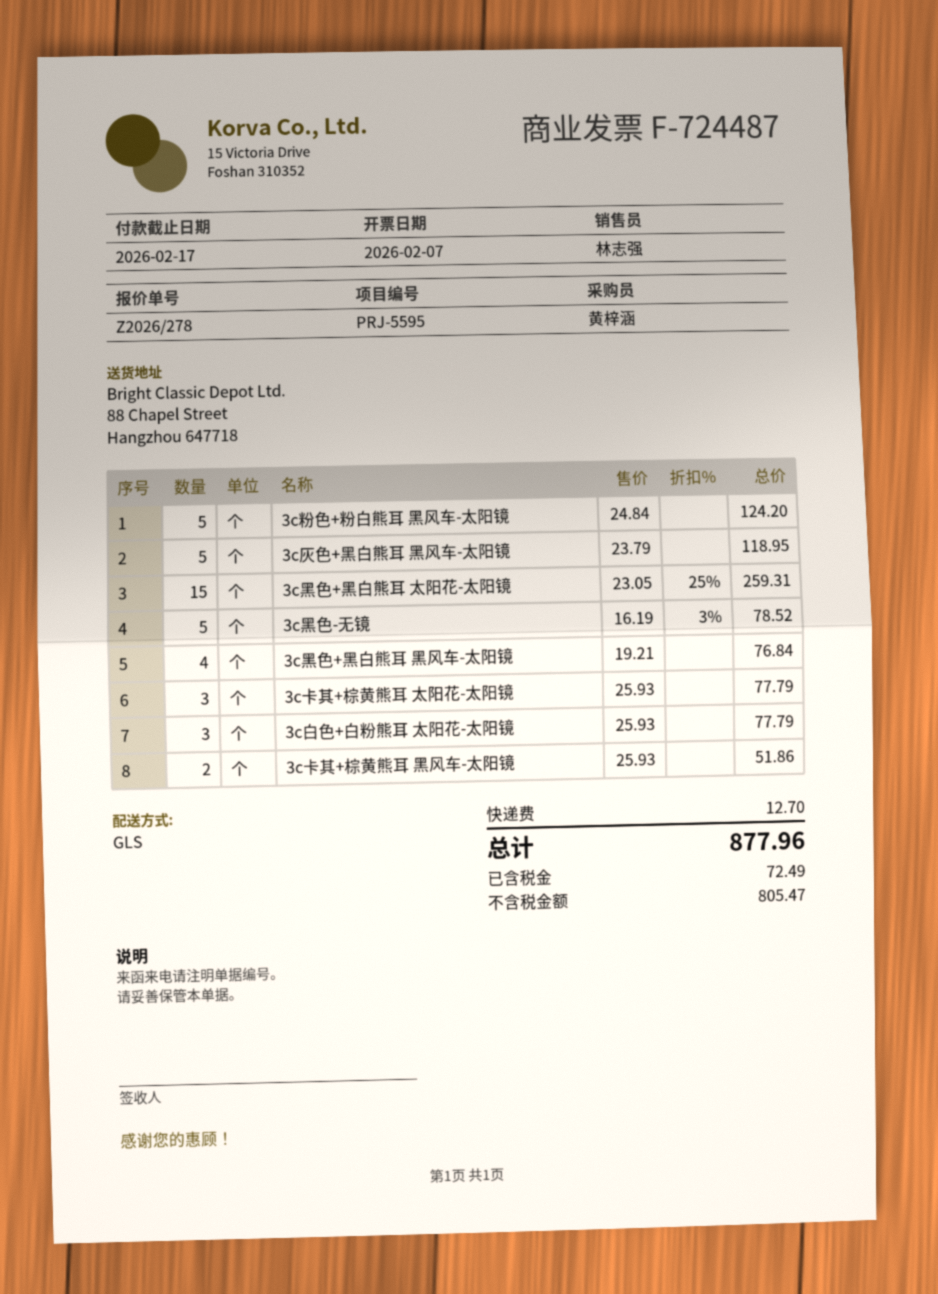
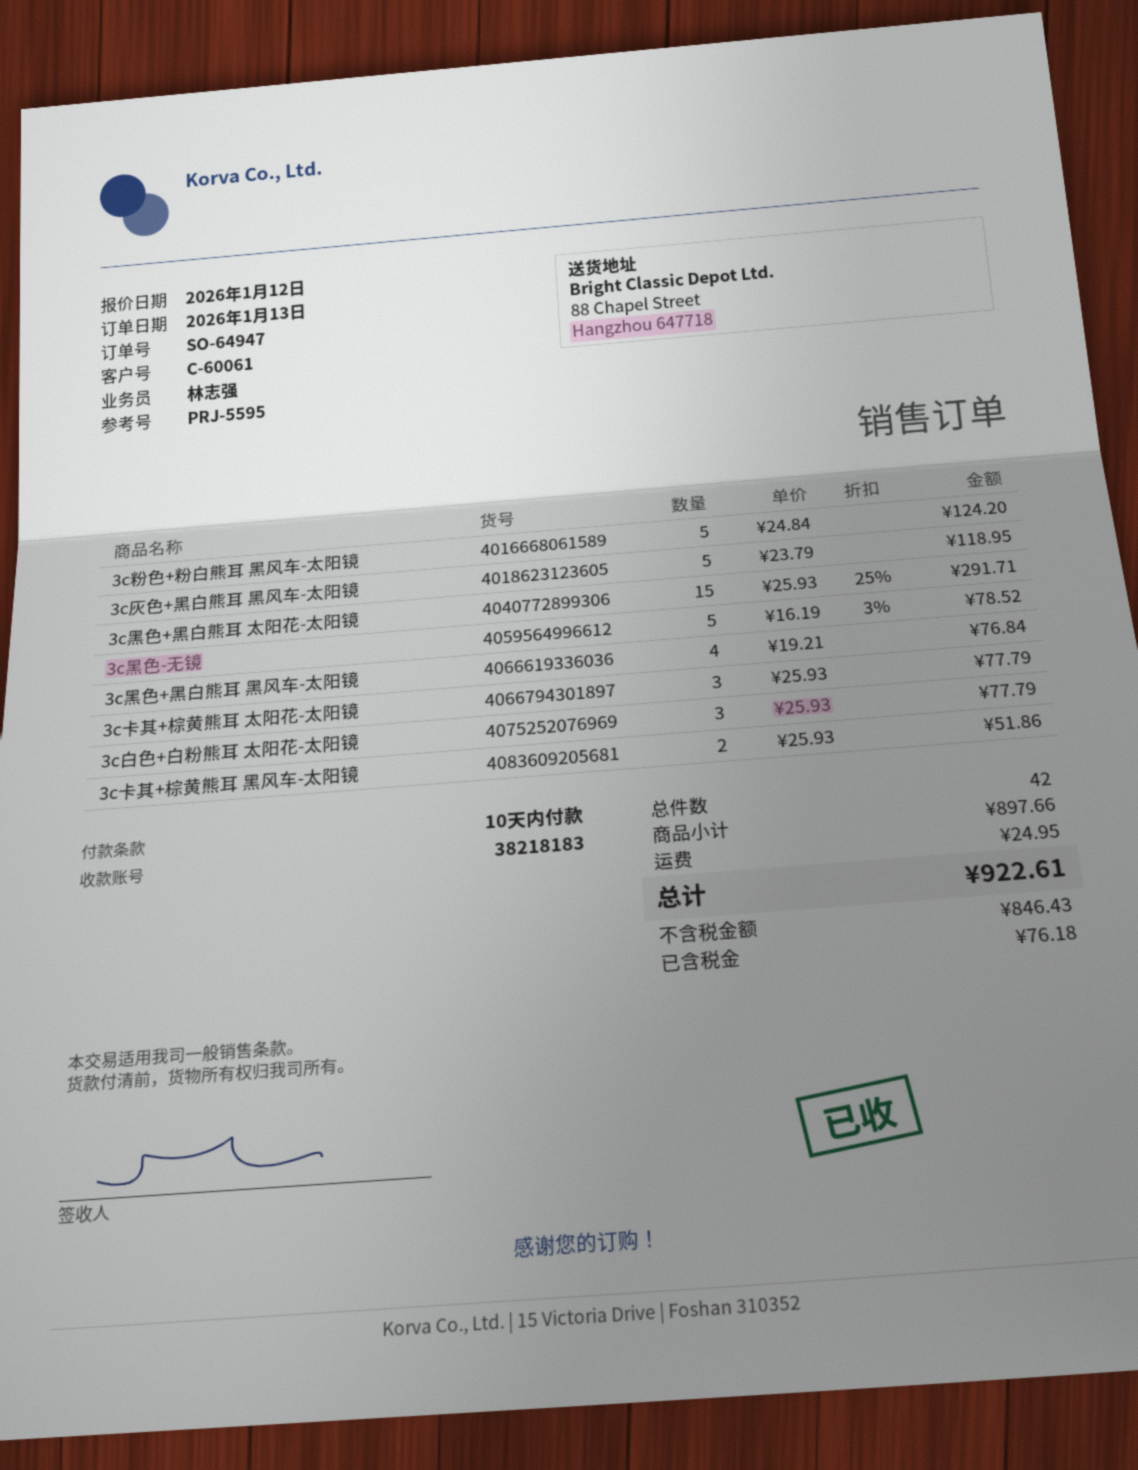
3c黑色+黑白熊耳 太阳花-太阳镜: 15 x 23.05 - 25% = 259.31 -> 15 x 25.93 - 25% = 291.71
shipping: 12.70 -> 24.95
net: 805.47 -> 846.43
tax: 72.49 -> 76.18
total: 877.96 -> 922.61

